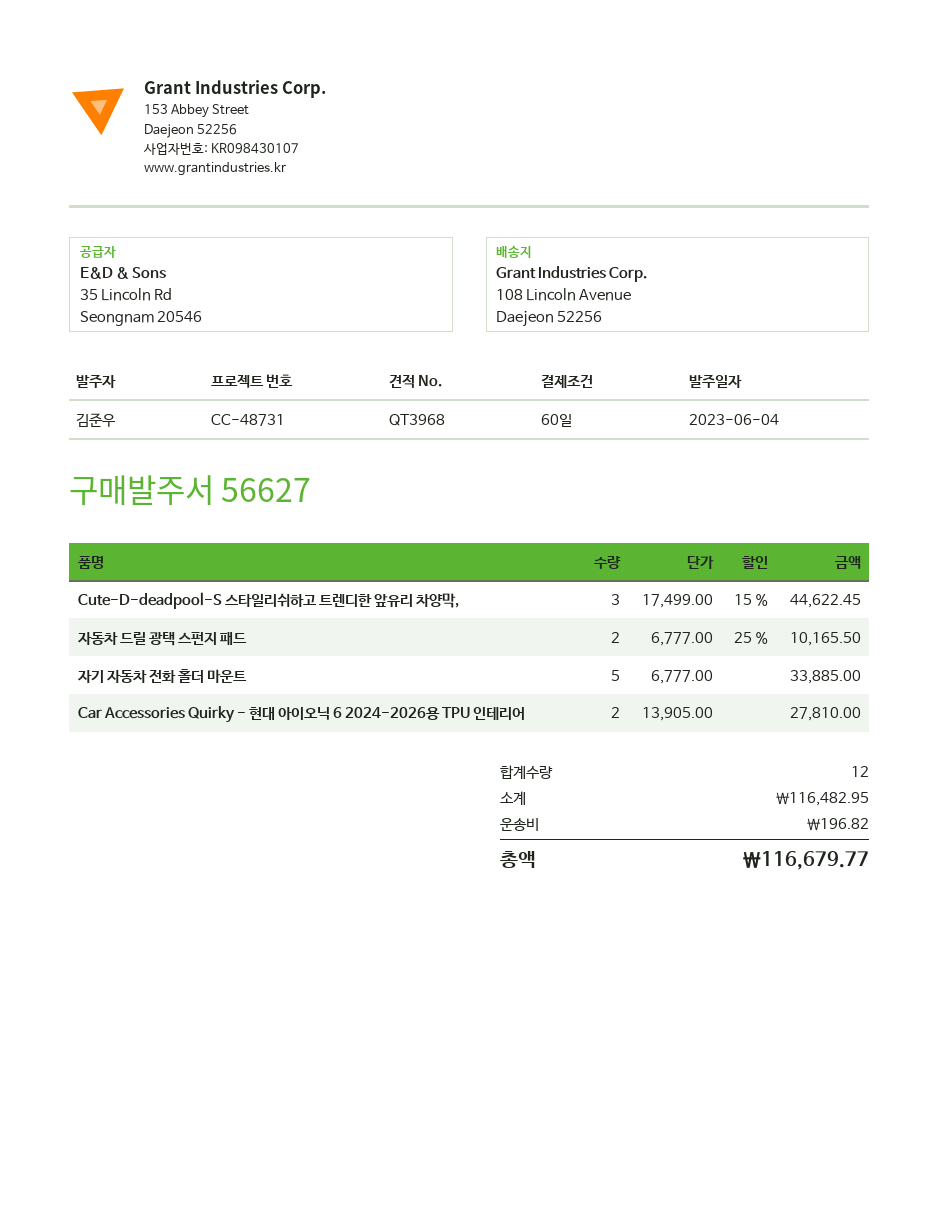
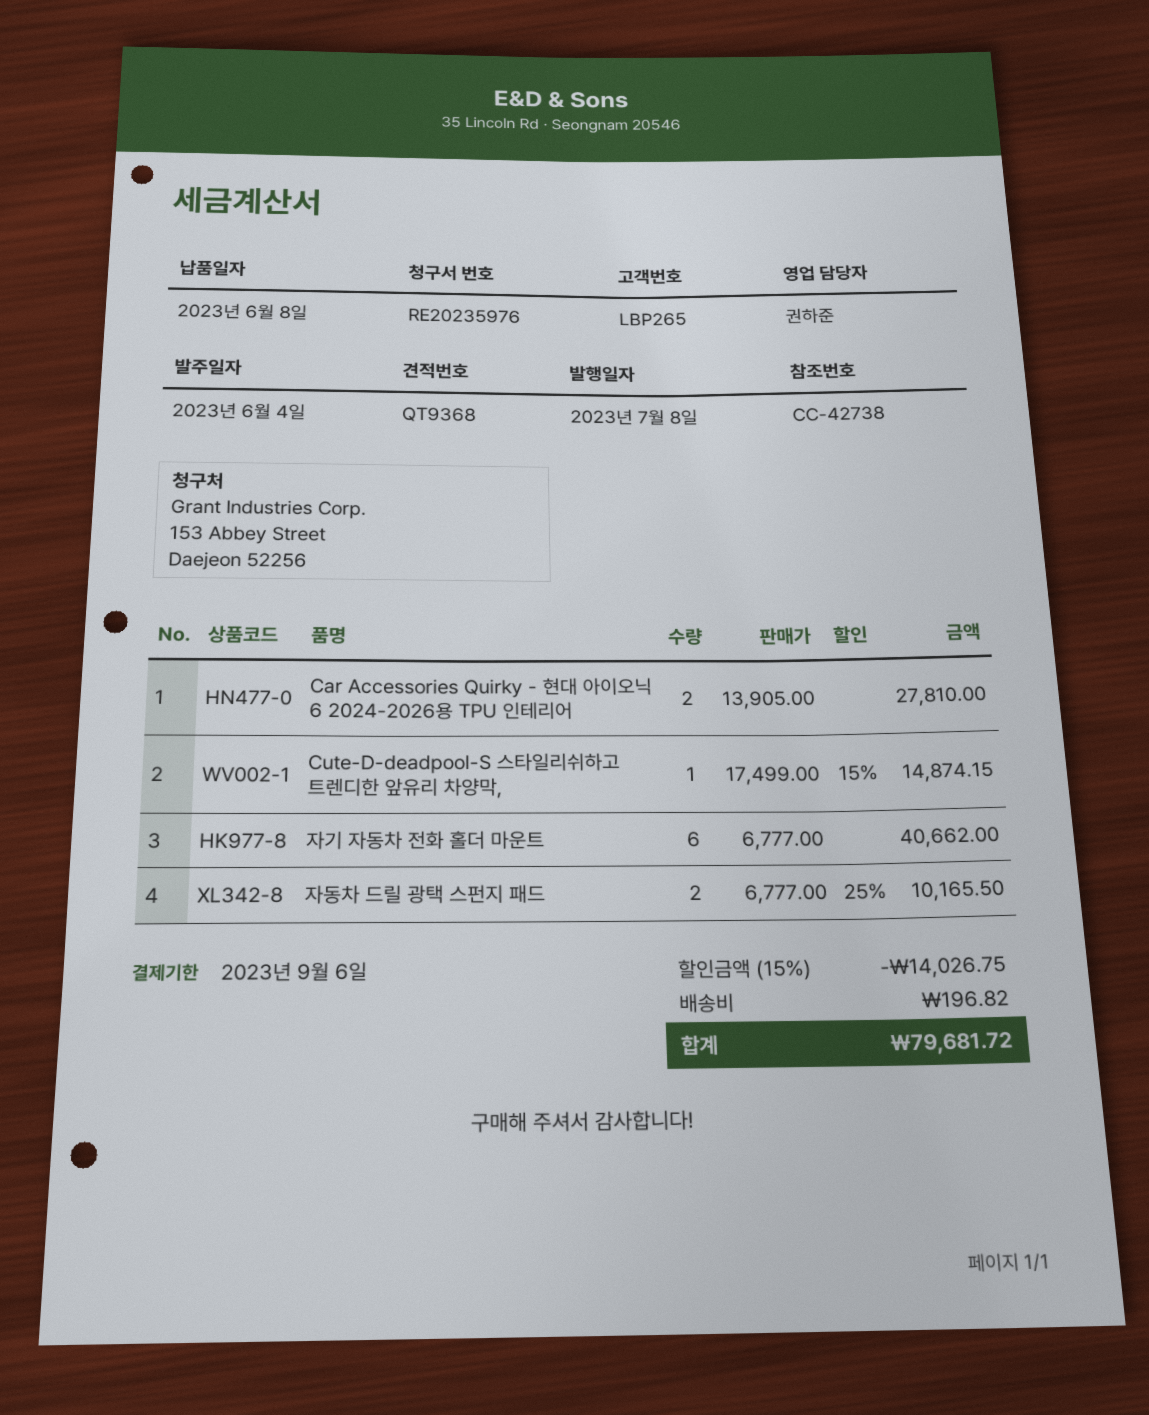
quote number: QT3968 -> QT9368
reference: CC-48731 -> CC-42738
Cute-D-deadpool-S 스타일리쉬하고 트렌디한 앞유리 차양막,: 3 x 17499.00 - 15% = 44622.45 -> 1 x 17499.00 - 15% = 14874.15
자기 자동차 전화 홀더 마운트: 5 x 6777.00 = 33885.00 -> 6 x 6777.00 = 40662.00
discount: none -> 15% = 14026.75
total: 116679.77 -> 79681.72

